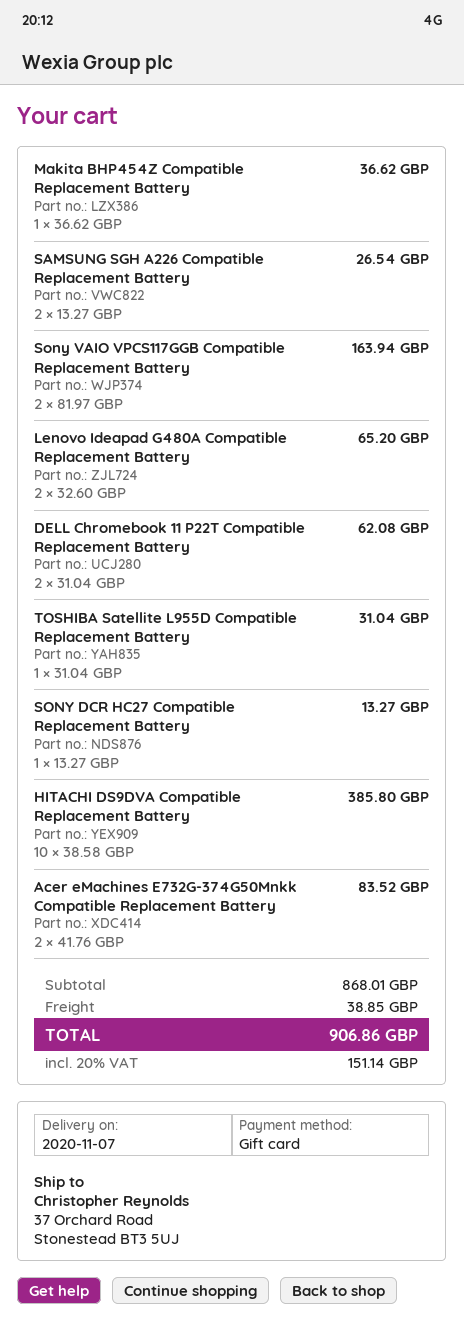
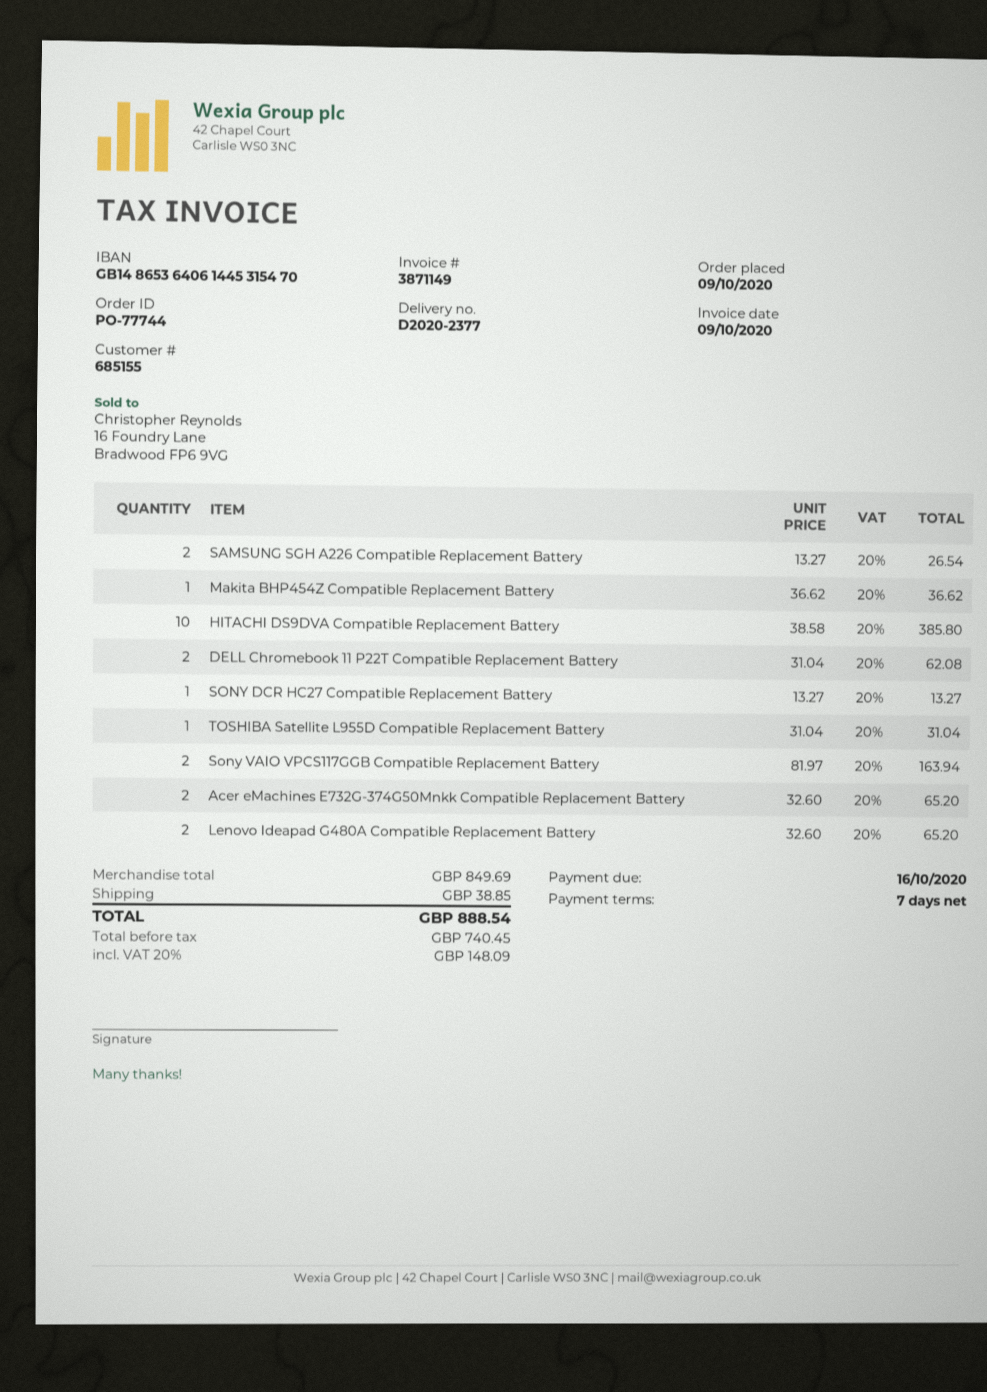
Acer eMachines E732G-374G50Mnkk Compatible Replacement Battery: 2 x 41.76 = 83.52 -> 2 x 32.60 = 65.20
subtotal: 868.01 -> 849.69
tax: 20% = 151.14 -> 20% = 148.09
total: 906.86 -> 888.54

